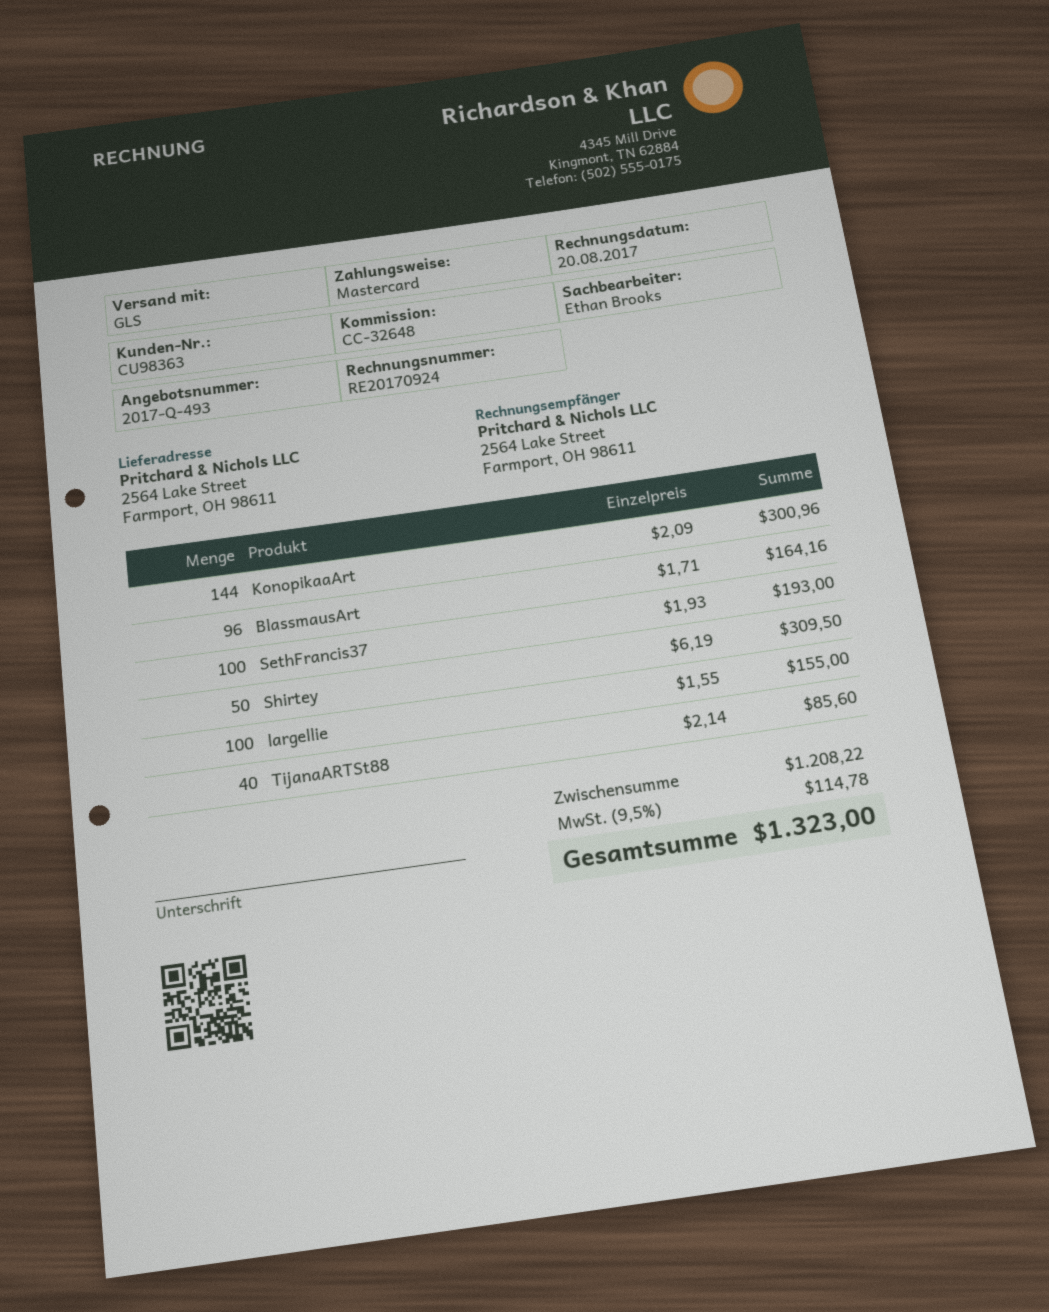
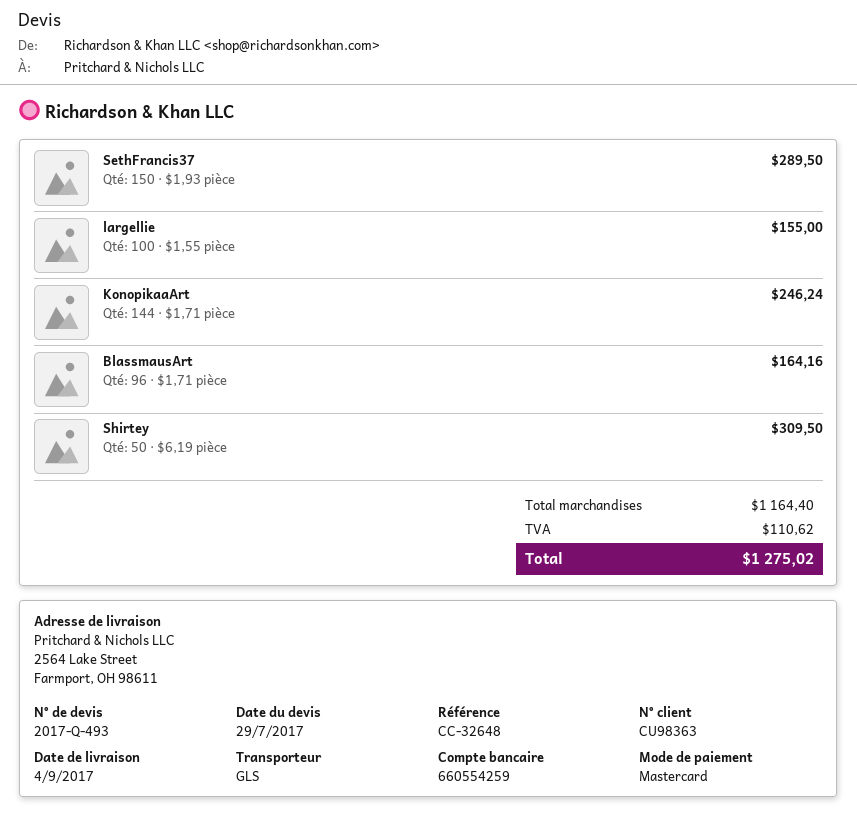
KonopikaaArt: 144 x 2.09 = 300.96 -> 144 x 1.71 = 246.24
SethFrancis37: 100 x 1.93 = 193.00 -> 150 x 1.93 = 289.50
TijanaARTSt88: 40 x 2.14 = 85.60 -> none
subtotal: 1208.22 -> 1164.40
tax: 114.78 -> 110.62
total: 1323.00 -> 1275.02

